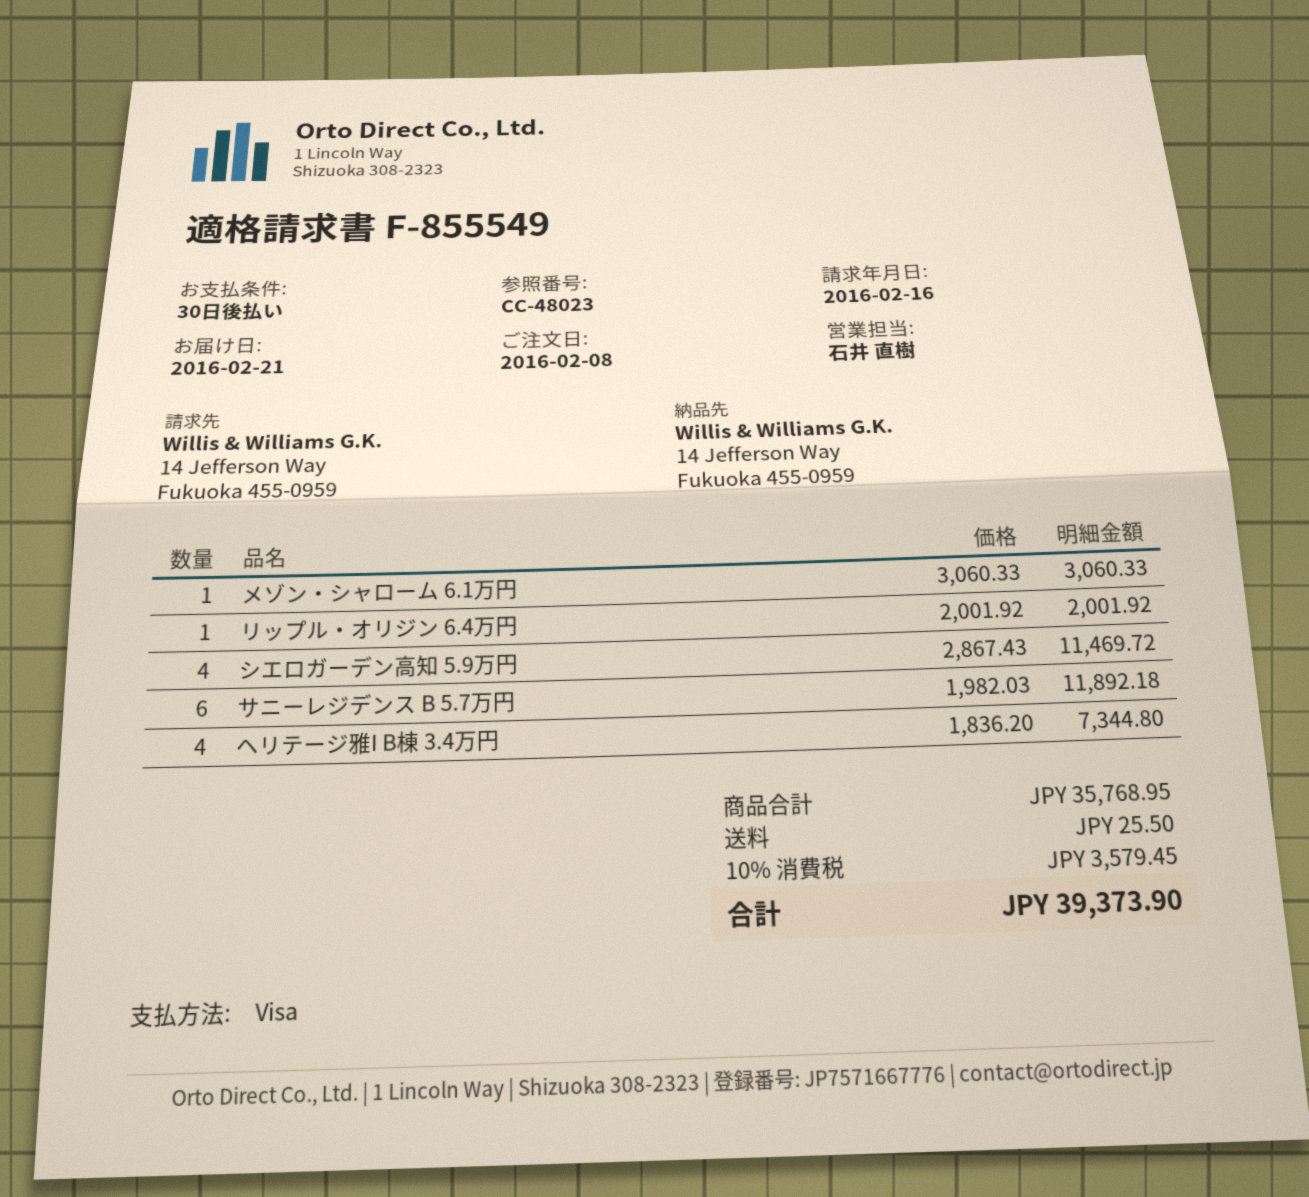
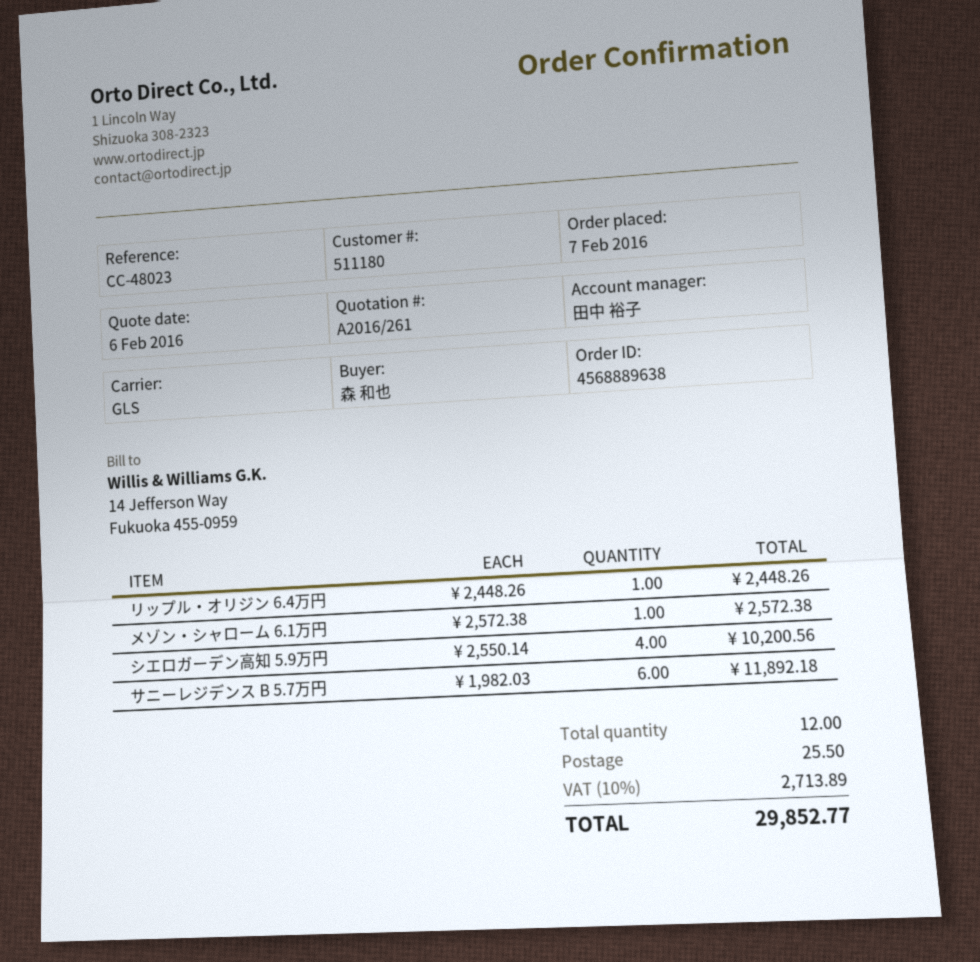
order date: 2016-02-08 -> 2016-02-07
sales rep: 石井 直樹 -> 田中 裕子
メゾン・シャローム 6.1万円: 1 x 3060.33 = 3060.33 -> 1 x 2572.38 = 2572.38
リップル・オリジン 6.4万円: 1 x 2001.92 = 2001.92 -> 1 x 2448.26 = 2448.26
シエロガーデン高知 5.9万円: 4 x 2867.43 = 11469.72 -> 4 x 2550.14 = 10200.56
ヘリテージ雅I B棟 3.4万円: 4 x 1836.20 = 7344.80 -> none
tax: 10% = 3579.45 -> 10% = 2713.89
total: 39373.90 -> 29852.77

